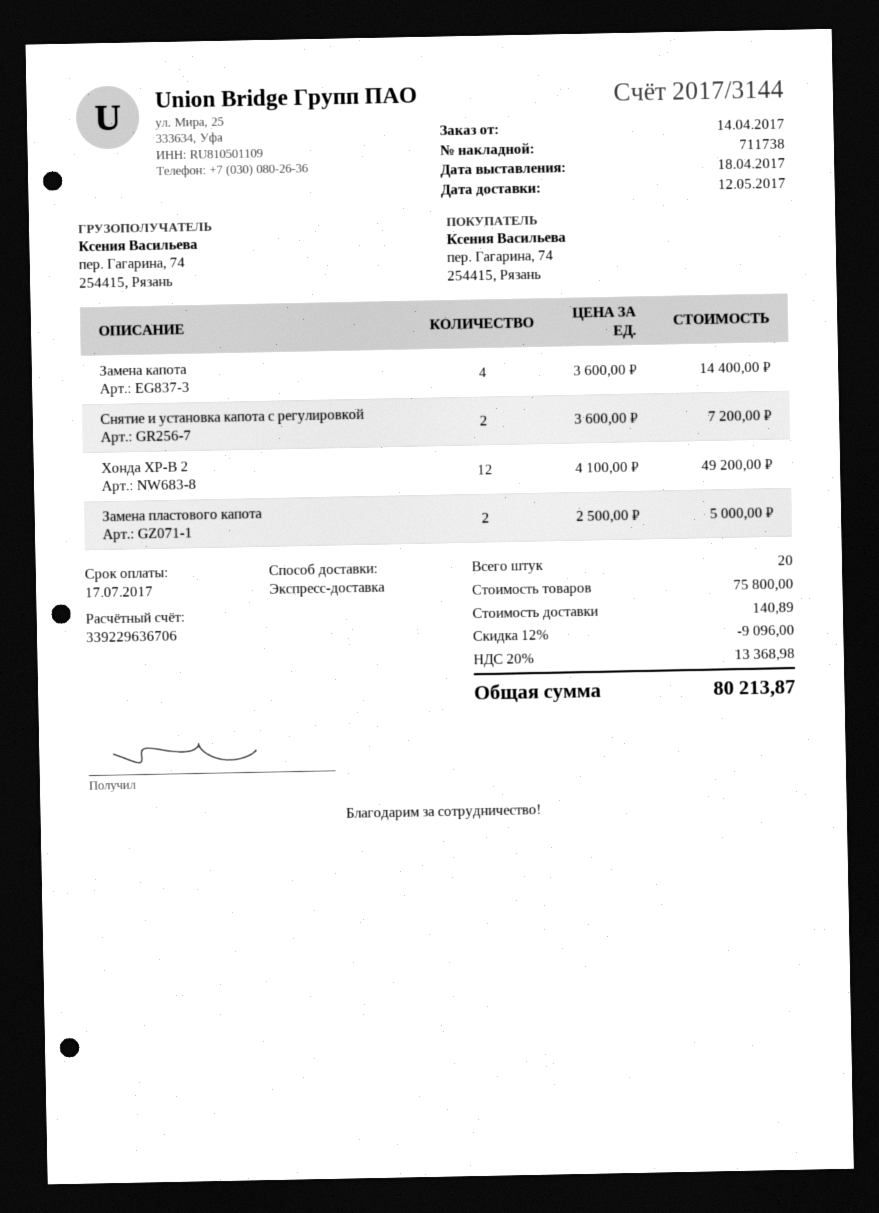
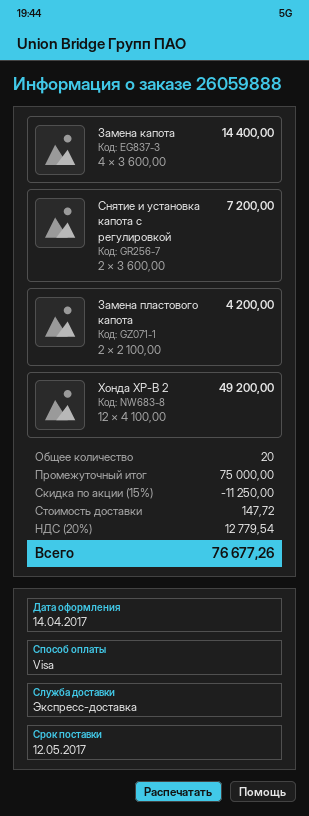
Замена пластового капота: 2 x 2500.00 = 5000.00 -> 2 x 2100.00 = 4200.00
subtotal: 75800.00 -> 75000.00
discount: 12% = 9096.00 -> 15% = 11250.00
shipping: 140.89 -> 147.72
tax: 20% = 13368.98 -> 20% = 12779.54
total: 80213.87 -> 76677.26

